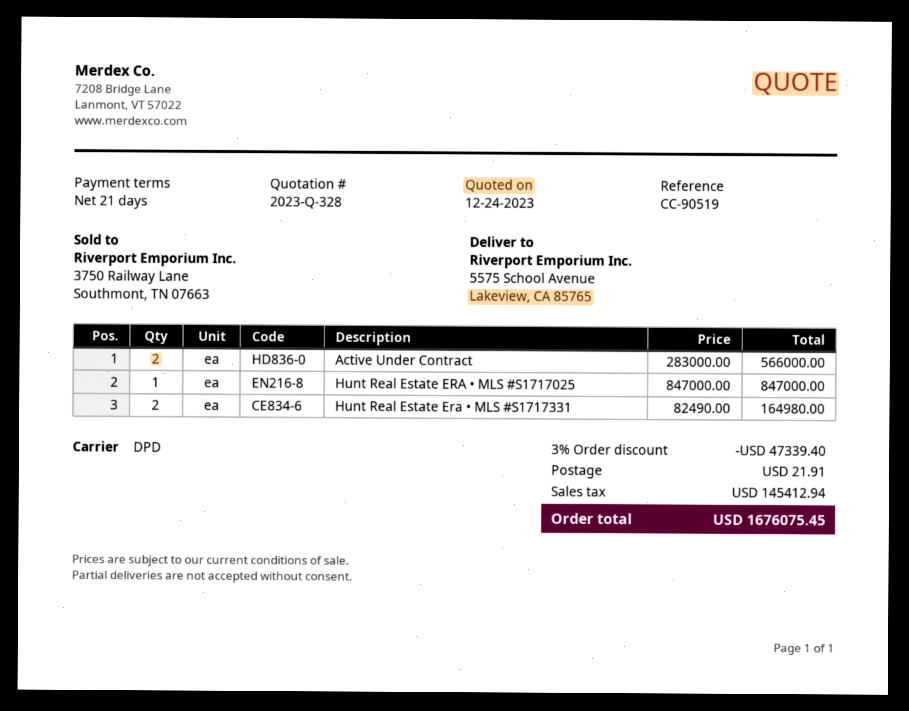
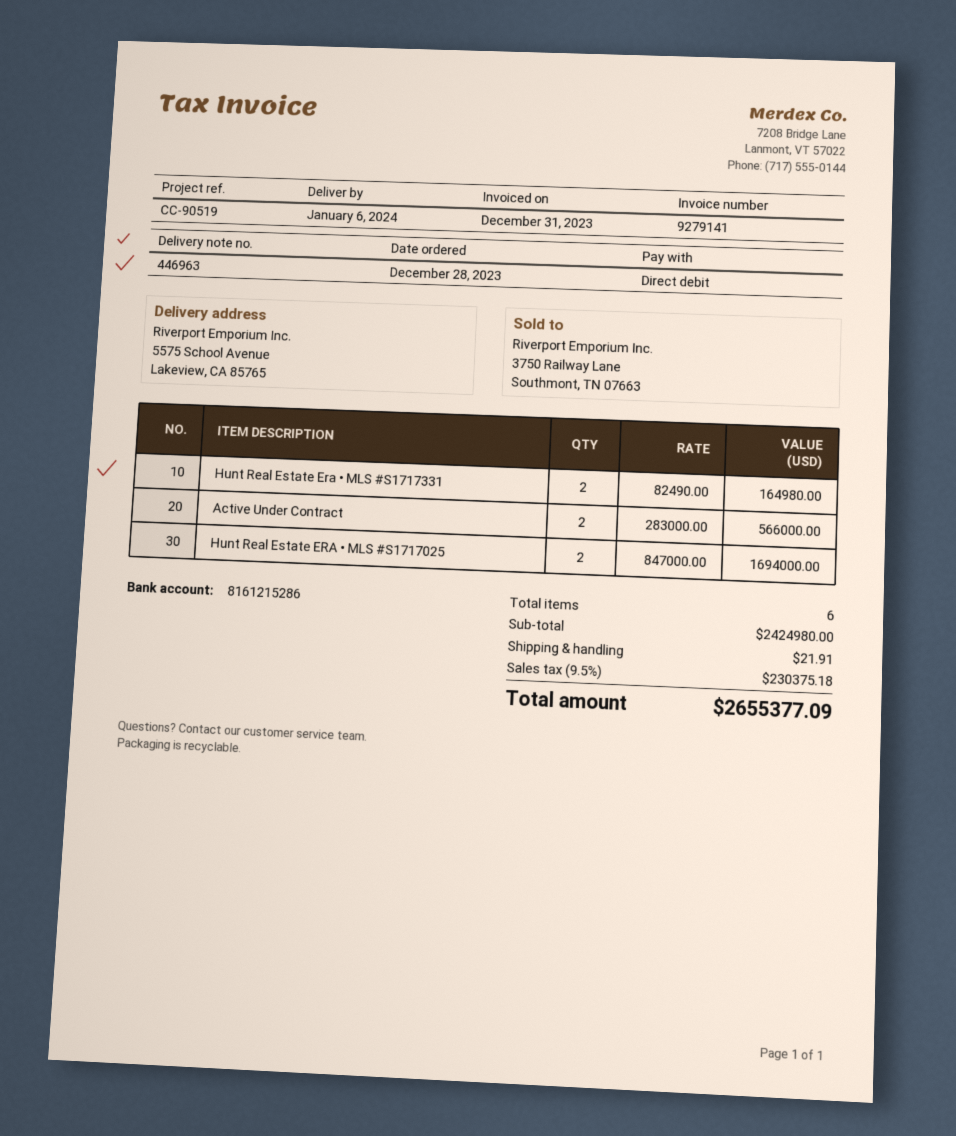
Hunt Real Estate ERA • MLS #S1717025: 1 x 847000.00 = 847000.00 -> 2 x 847000.00 = 1694000.00
discount: 3% = 47339.40 -> none
tax: 145412.94 -> 230375.18
total: 1676075.45 -> 2655377.09

